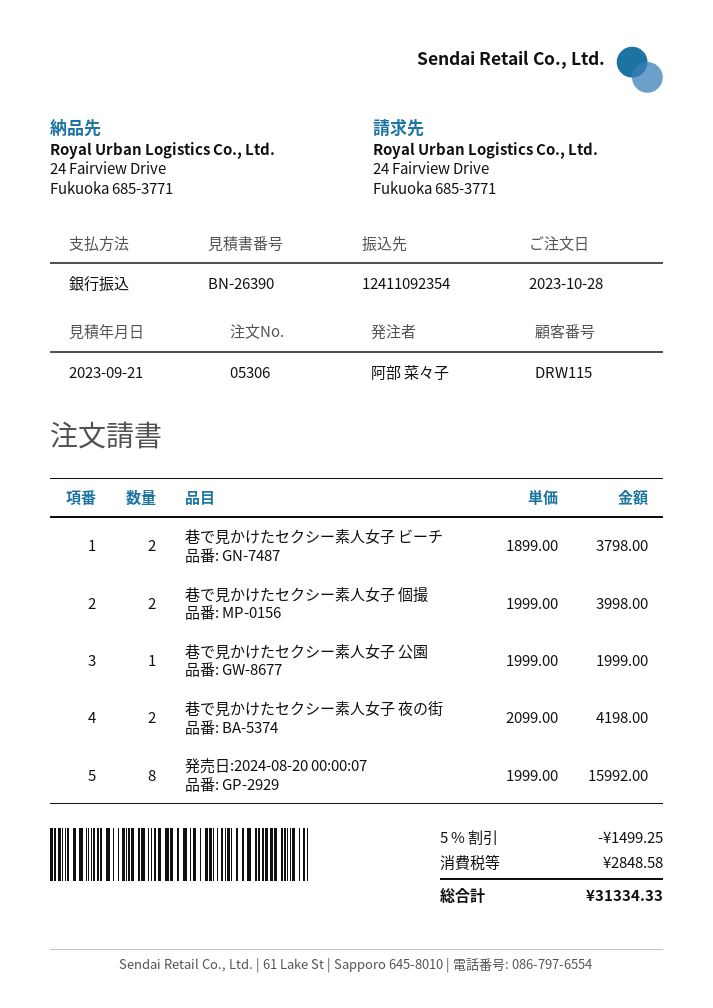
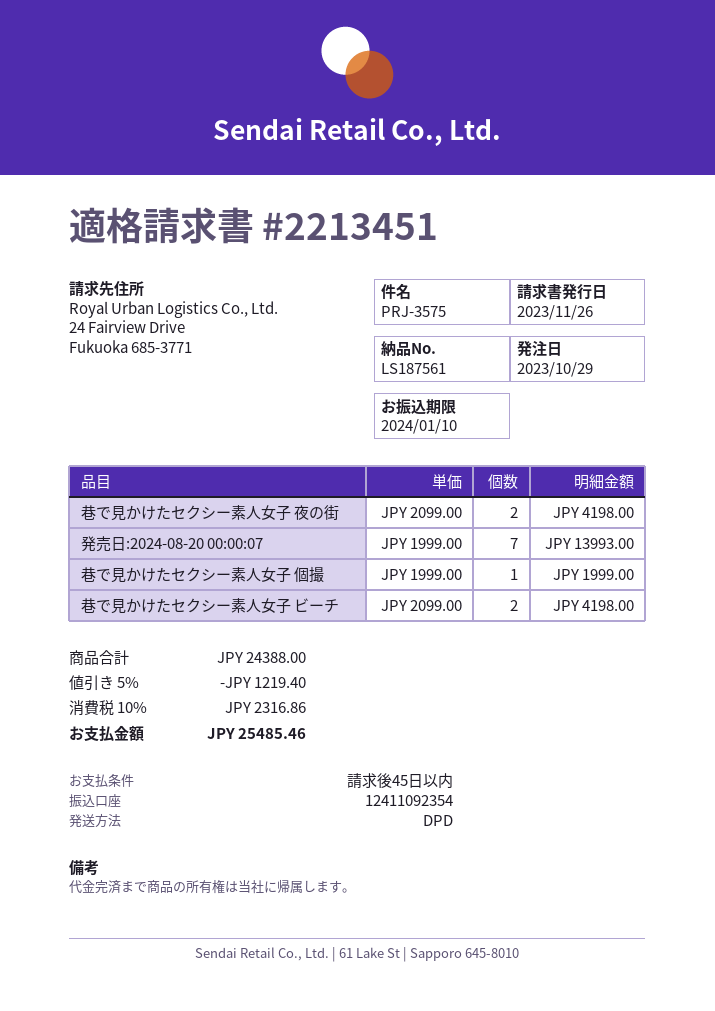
order date: 2023-10-28 -> 2023-10-29
巷で見かけたセクシー素人女子 ビーチ: 2 x 1899.00 = 3798.00 -> 2 x 2099.00 = 4198.00
巷で見かけたセクシー素人女子 個撮: 2 x 1999.00 = 3998.00 -> 1 x 1999.00 = 1999.00
巷で見かけたセクシー素人女子 公園: 1 x 1999.00 = 1999.00 -> none
発売日:2024-08-20 00:00:07: 8 x 1999.00 = 15992.00 -> 7 x 1999.00 = 13993.00
discount: 5% = 1499.25 -> 5% = 1219.40
tax: 2848.58 -> 2316.86
total: 31334.33 -> 25485.46

